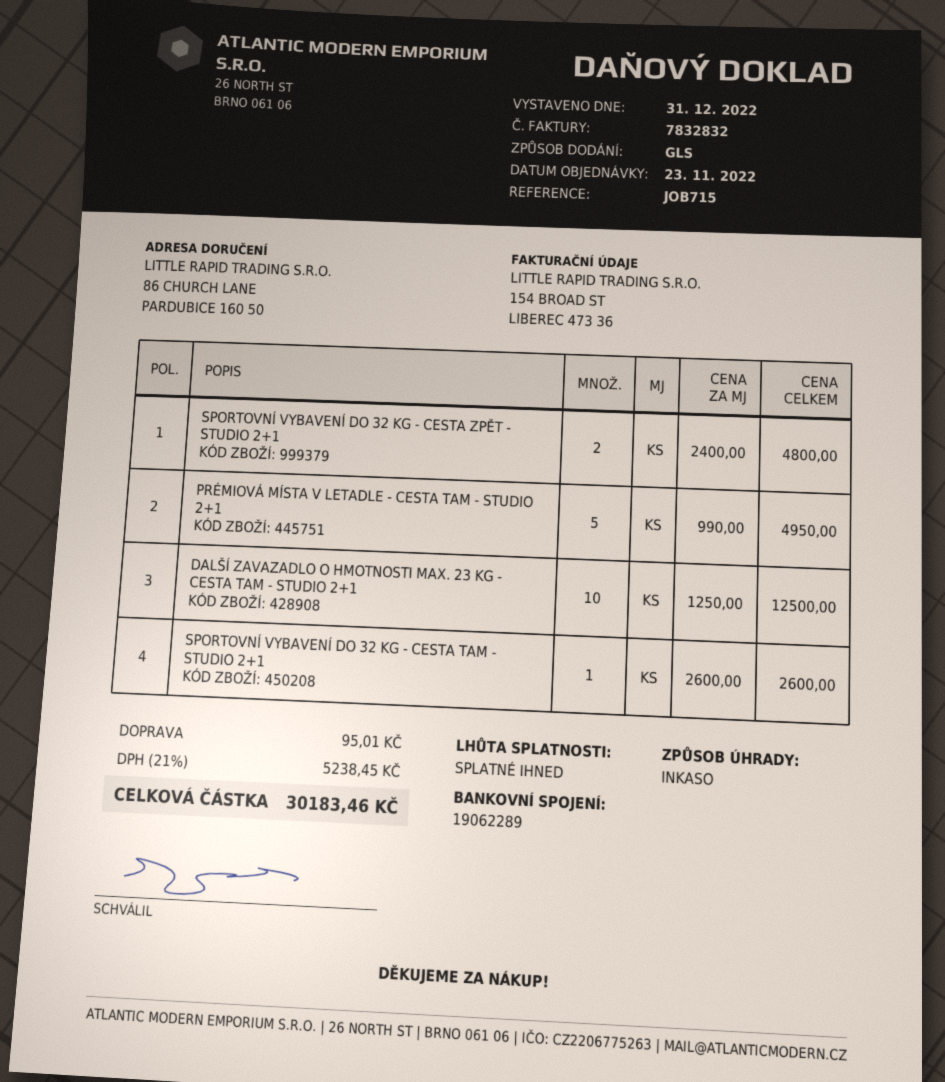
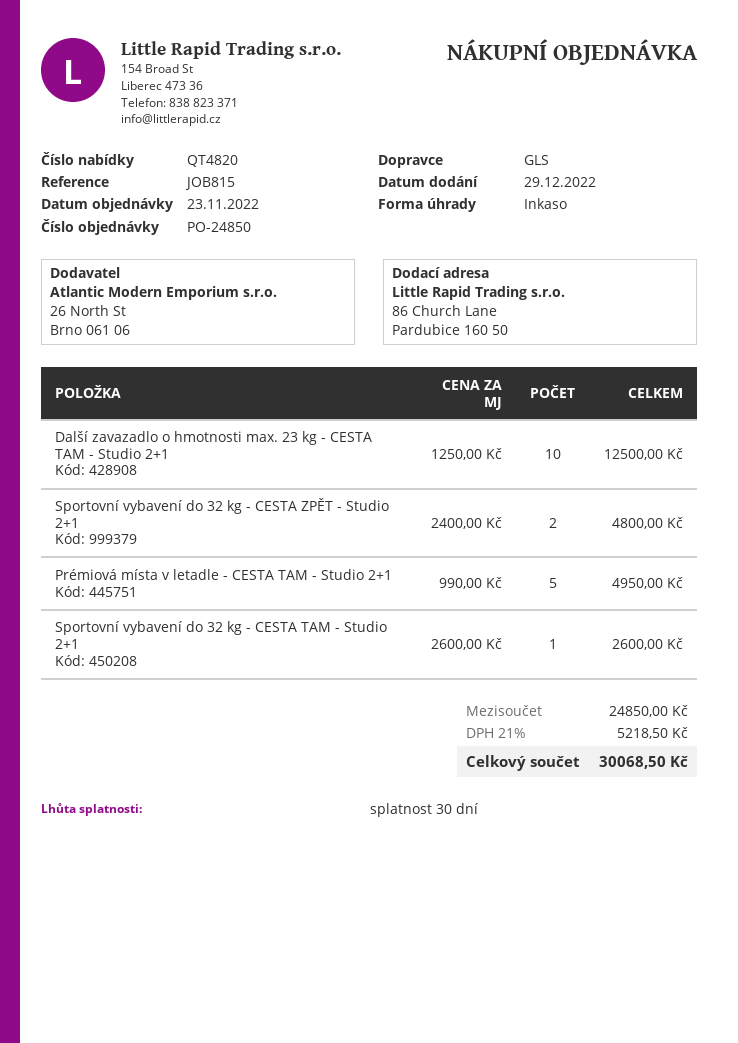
payment terms: on receipt -> 30 days
reference: JOB715 -> JOB815
shipping: 95.01 -> none
tax: 21% = 5238.45 -> 21% = 5218.50
total: 30183.46 -> 30068.50

